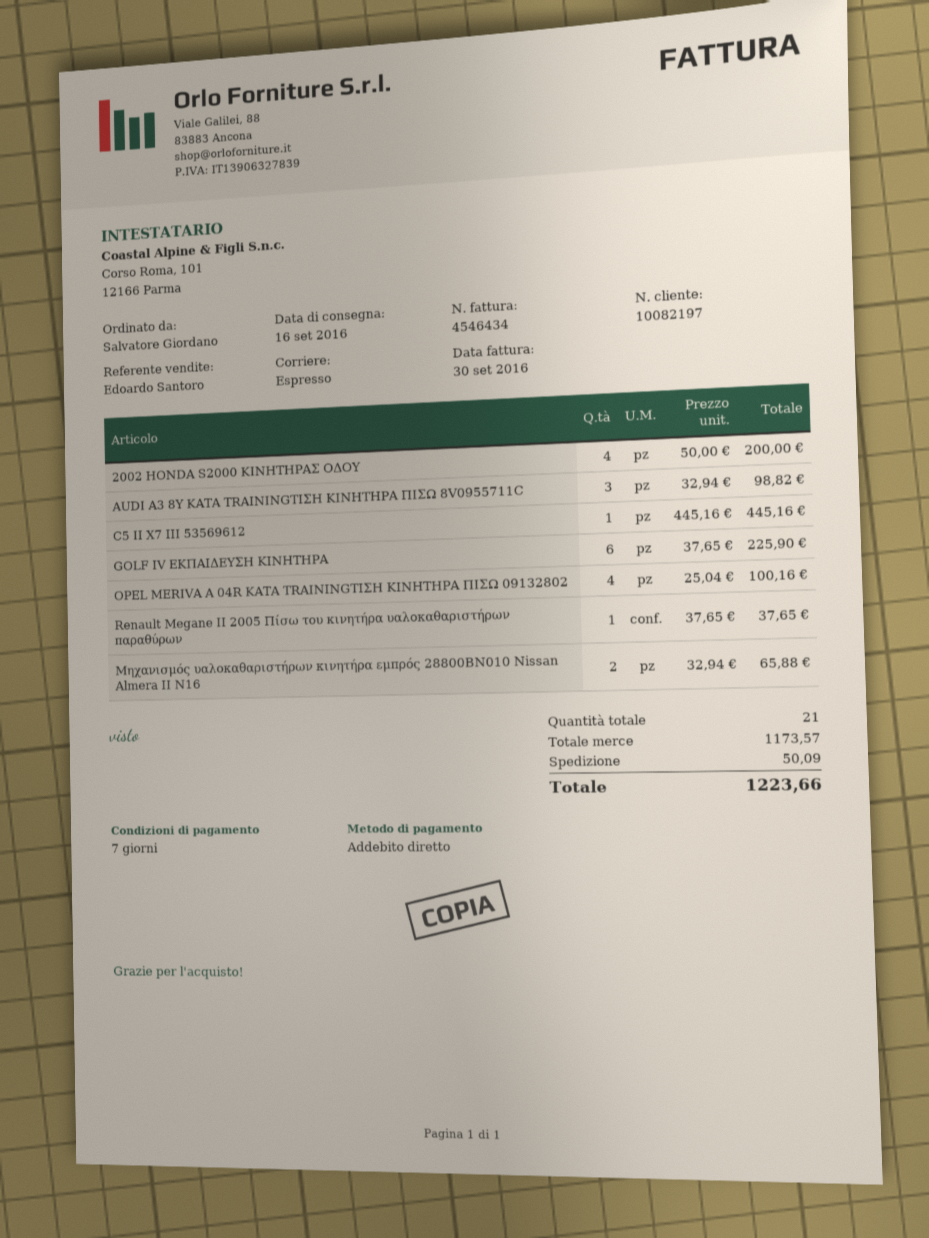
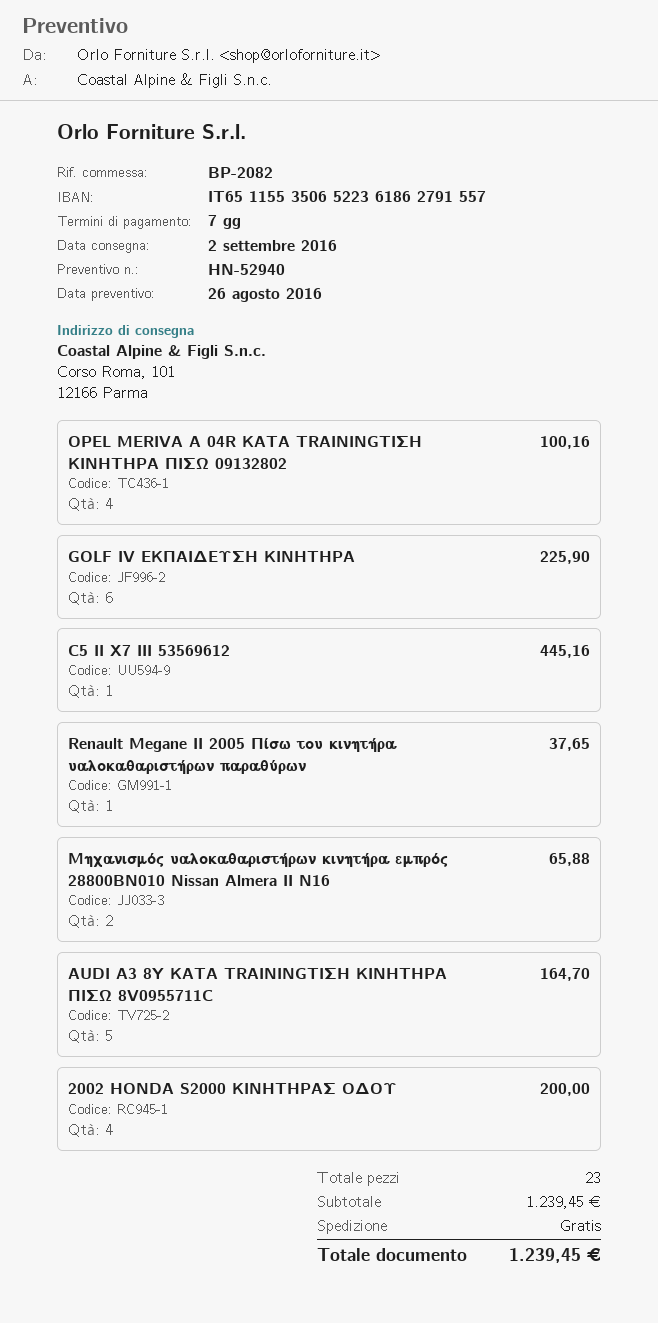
delivery date: 2016-09-16 -> 2016-09-02
AUDI A3 8Y ΚΑΤΑ TRAININGΤΙΣΗ ΚΙΝΗΤΗΡΑ ΠΙΣΩ 8V0955711C: 3 for 98.82 -> 5 for 164.70
total quantity: 21 -> 23
subtotal: 1173.57 -> 1239.45
shipping: 50.09 -> 0.00
total: 1223.66 -> 1239.45

